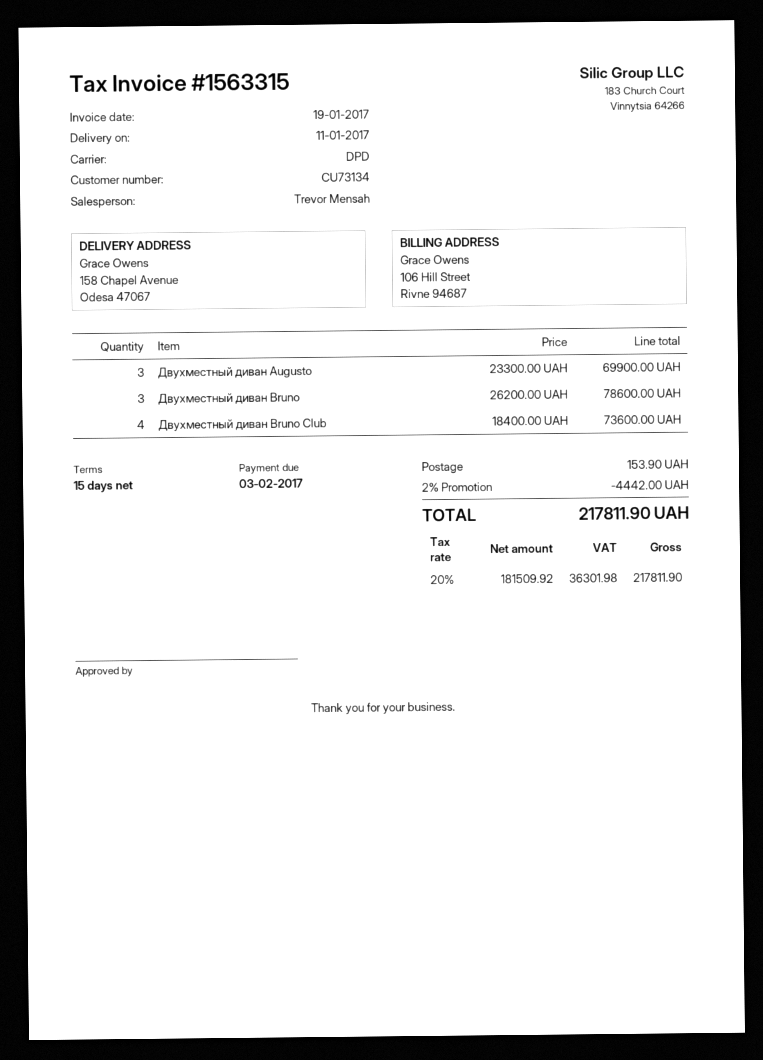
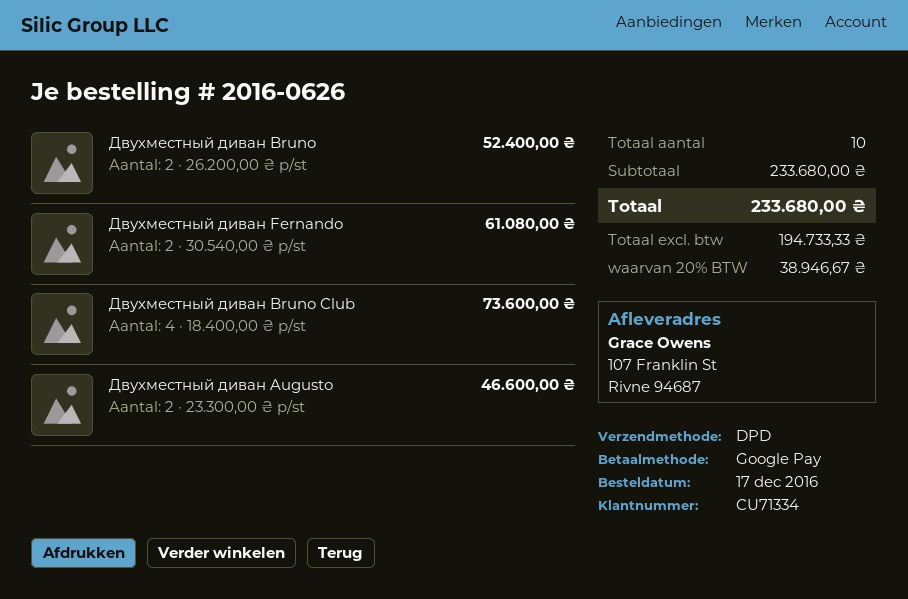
customer number: CU73134 -> CU71334
ship to: 158 Chapel Avenue, Odesa 47067 -> 107 Franklin St, Rivne 94687
Двухместный диван Augusto: 3 x 23300.00 = 69900.00 -> 2 x 23300.00 = 46600.00
Двухместный диван Bruno: 3 x 26200.00 = 78600.00 -> 2 x 26200.00 = 52400.00
Двухместный диван Fernando: none -> 2 x 30540.00 = 61080.00
discount: 2% = 4442.00 -> none
shipping: 153.90 -> none
net: 181509.92 -> 194733.33
tax: 20% = 36301.98 -> 20% = 38946.67
total: 217811.90 -> 233680.00

